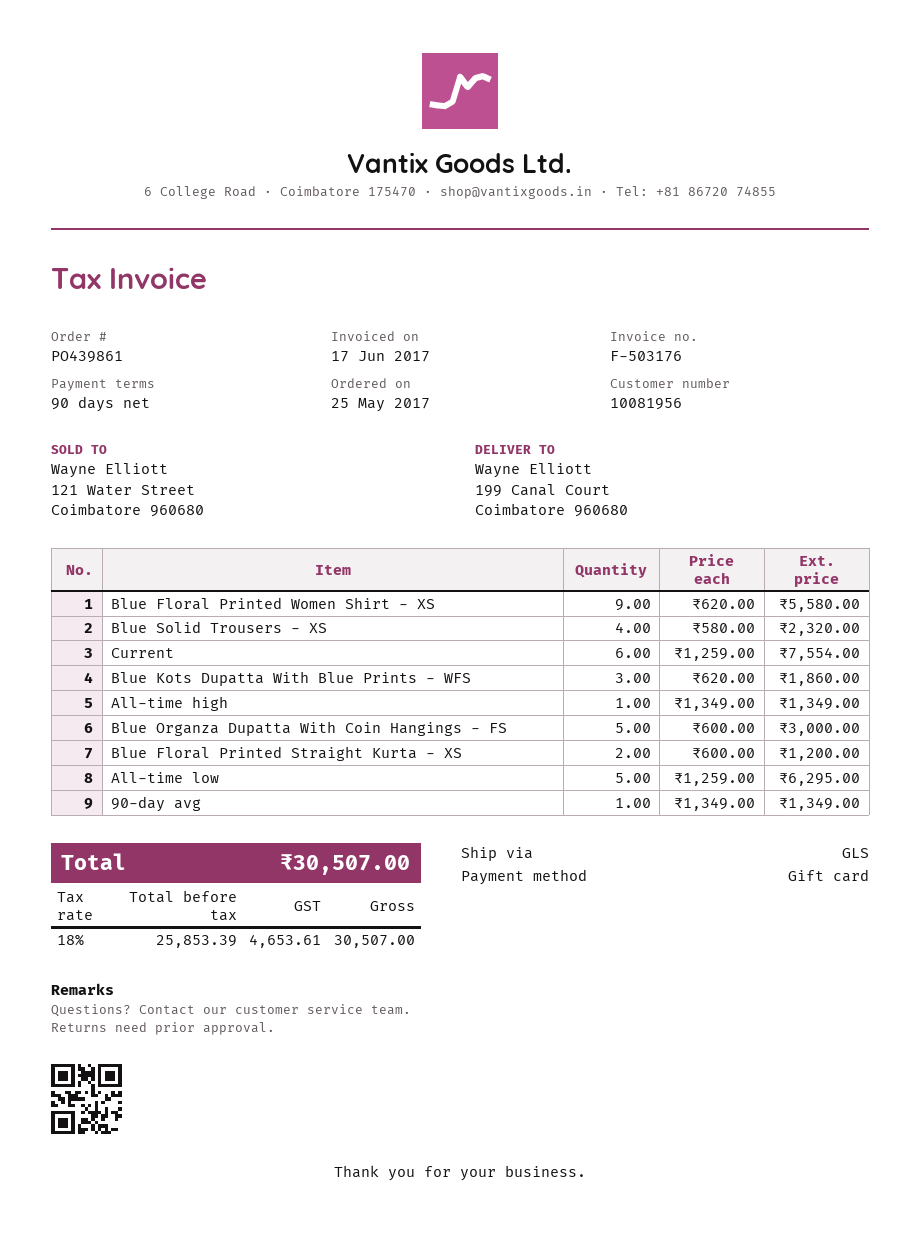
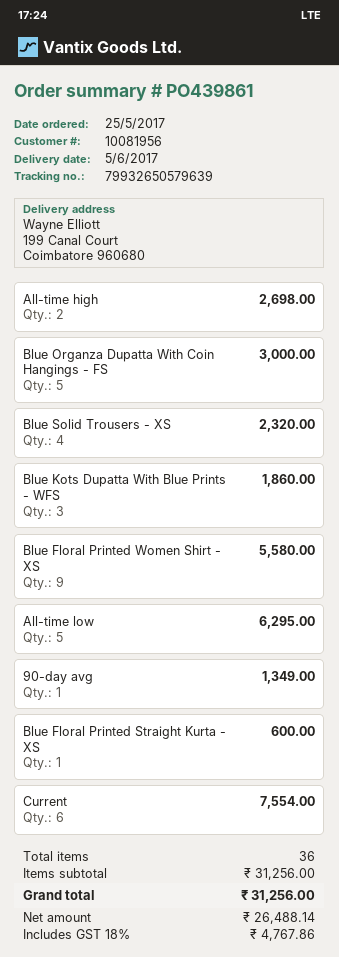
All-time high: 1 for 1349.00 -> 2 for 2698.00
Blue Floral Printed Straight Kurta - XS: 2 for 1200.00 -> 1 for 600.00
net: 25853.39 -> 26488.14
tax: 18% = 4653.61 -> 18% = 4767.86
total: 30507.00 -> 31256.00

